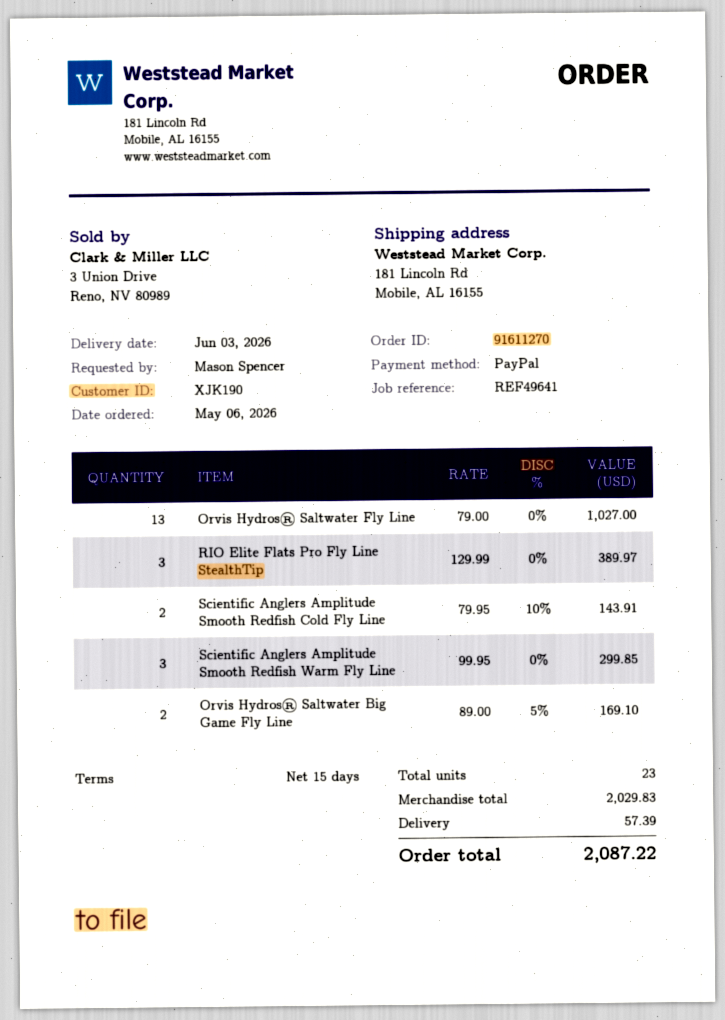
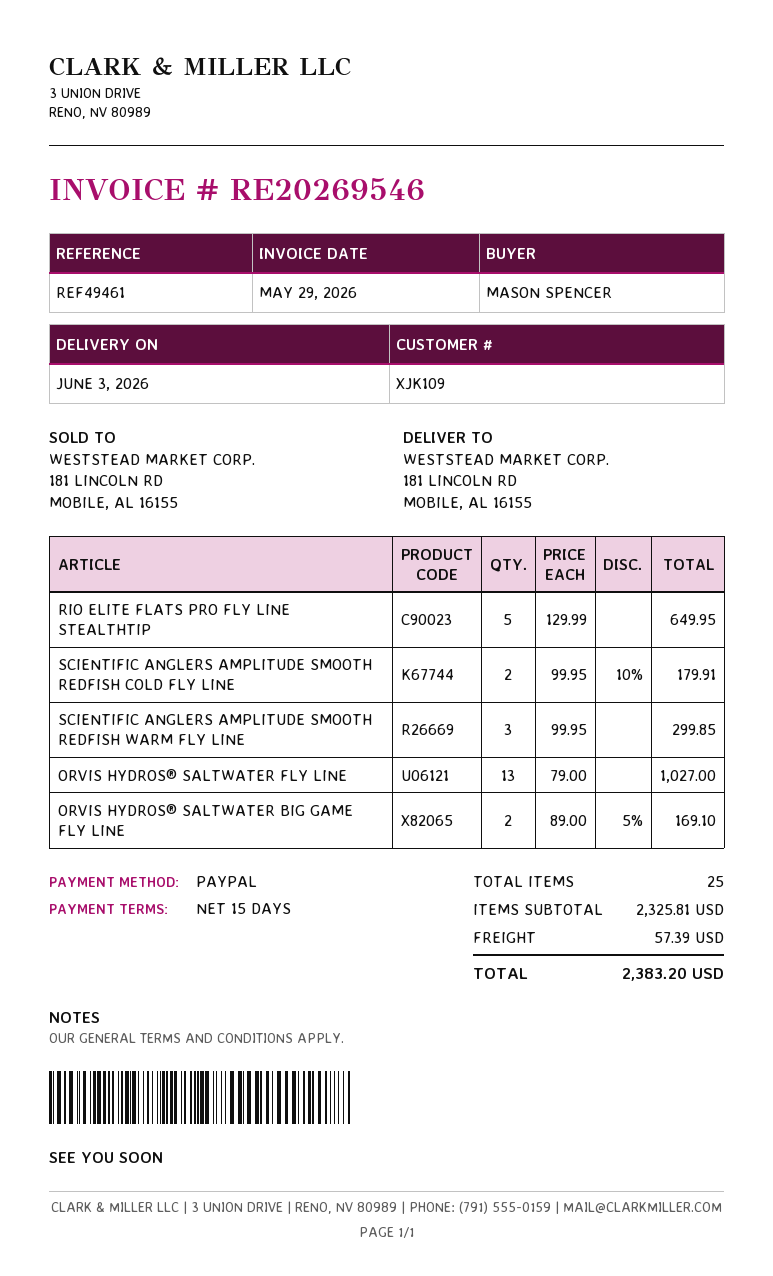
customer number: XJK190 -> XJK109
reference: REF49641 -> REF49461
RIO Elite Flats Pro Fly Line StealthTip: 3 x 129.99 = 389.97 -> 5 x 129.99 = 649.95
Scientific Anglers Amplitude Smooth Redfish Cold Fly Line: 2 x 79.95 - 10% = 143.91 -> 2 x 99.95 - 10% = 179.91
total quantity: 23 -> 25
subtotal: 2029.83 -> 2325.81
total: 2087.22 -> 2383.20

